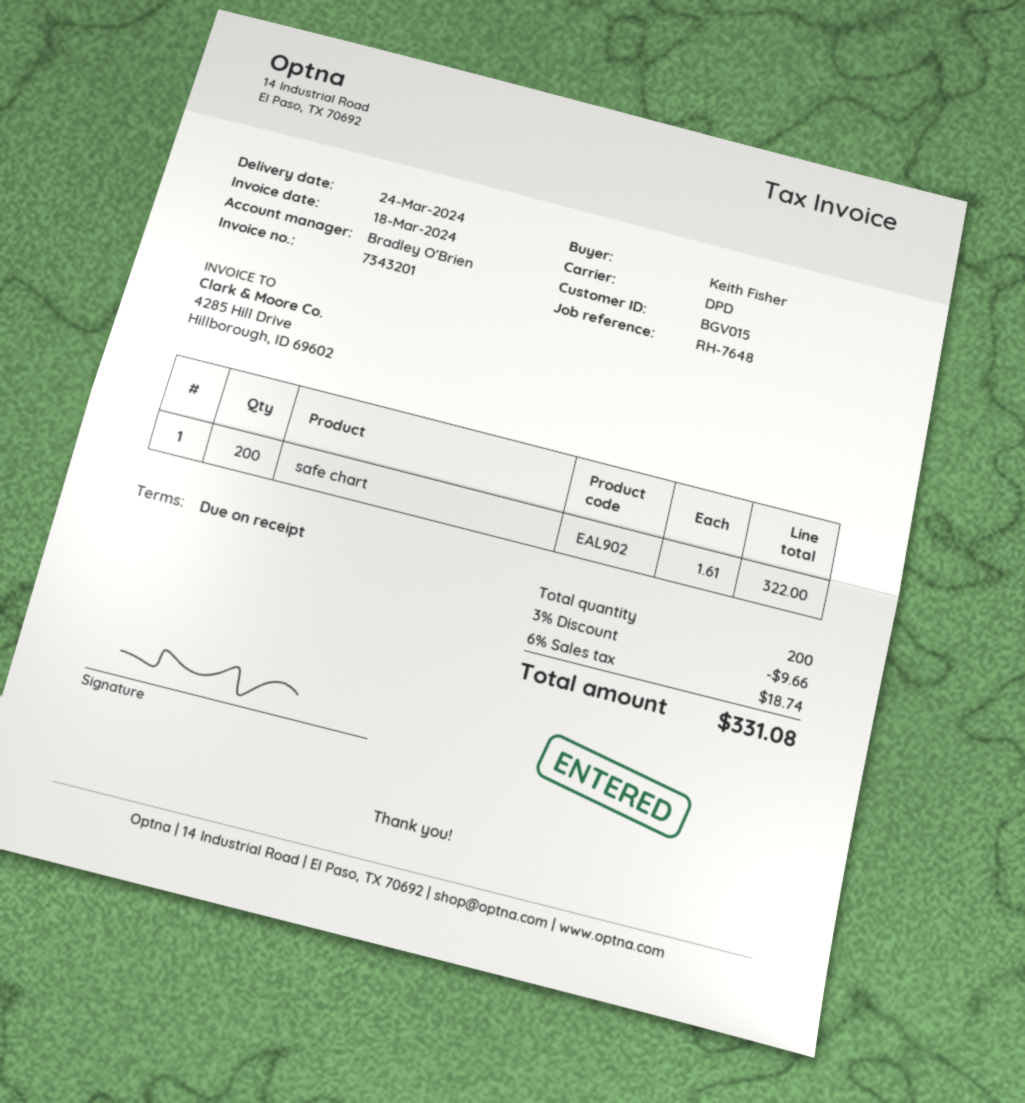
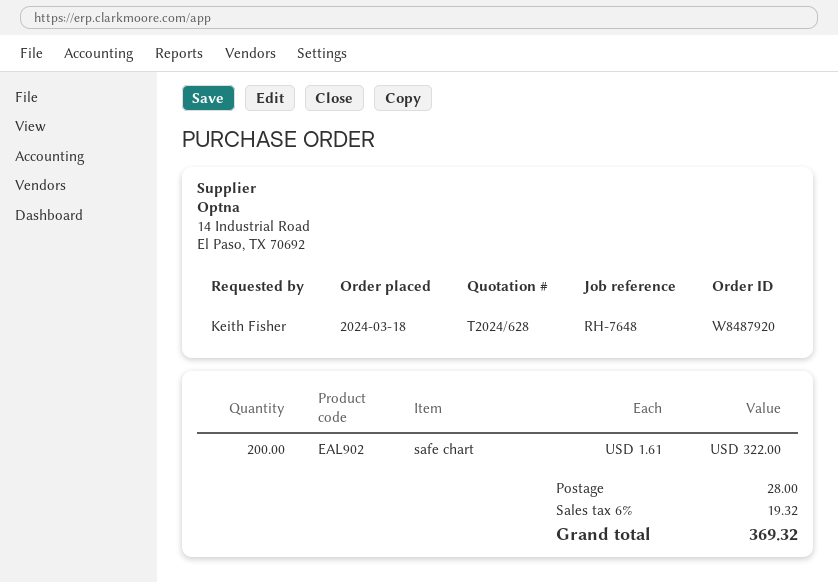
discount: 3% = 9.66 -> none
shipping: none -> 28.00
tax: 6% = 18.74 -> 6% = 19.32
total: 331.08 -> 369.32

